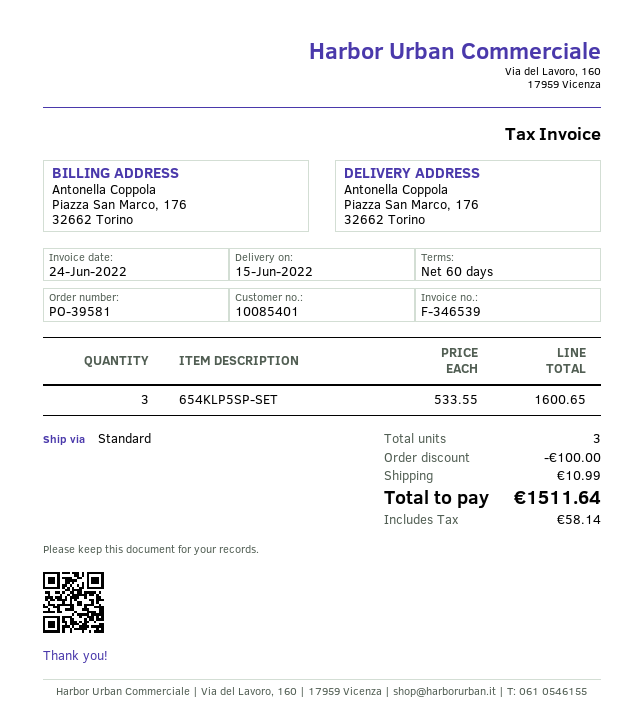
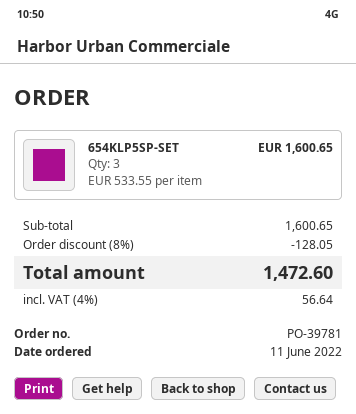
order number: PO-39581 -> PO-39781
discount: 100.00 -> 128.05
shipping: 10.99 -> none
tax: 58.14 -> 56.64
total: 1511.64 -> 1472.60

